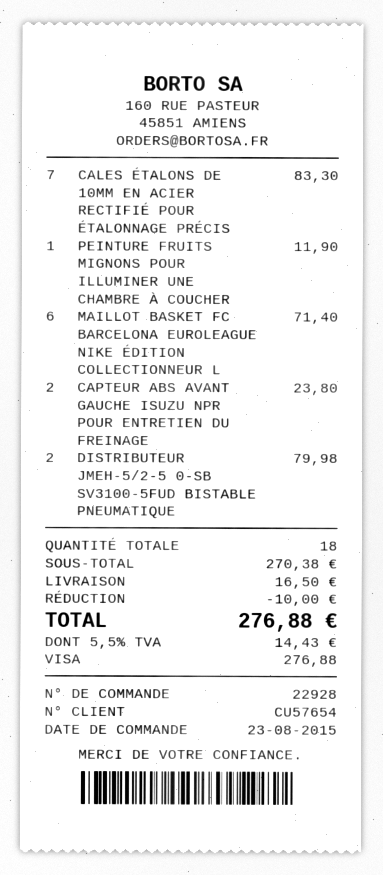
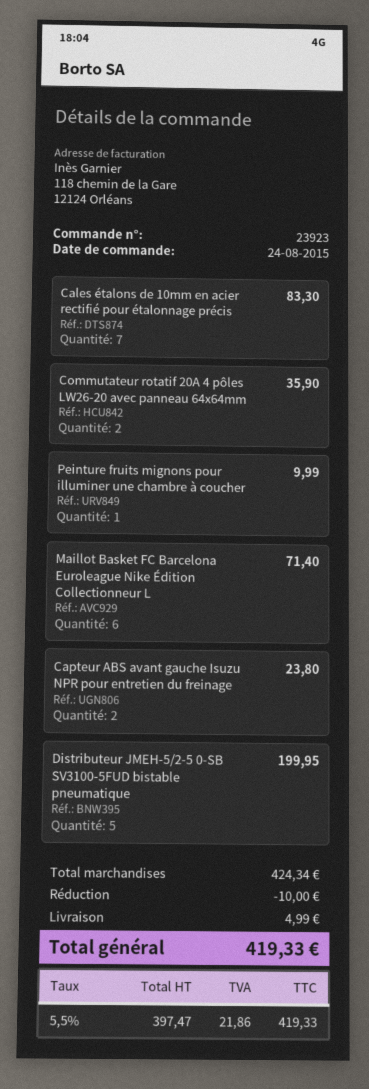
order number: 22928 -> 23923
order date: 2015-08-23 -> 2015-08-24
PEINTURE FRUITS MIGNONS POUR ILLUMINER UNE CHAMBRE À COUCHER: 1 for 11.90 -> 1 for 9.99
DISTRIBUTEUR JMEH-5/2-5 0-SB SV3100-5FUD BISTABLE PNEUMATIQUE: 2 for 79.98 -> 5 for 199.95
Commutateur rotatif 20A 4 pôles LW26-20 avec panneau 64x64mm: none -> 2 for 35.90
subtotal: 270.38 -> 424.34
shipping: 16.50 -> 4.99
tax: 5.5% = 14.43 -> 5.5% = 21.86
total: 276.88 -> 419.33

